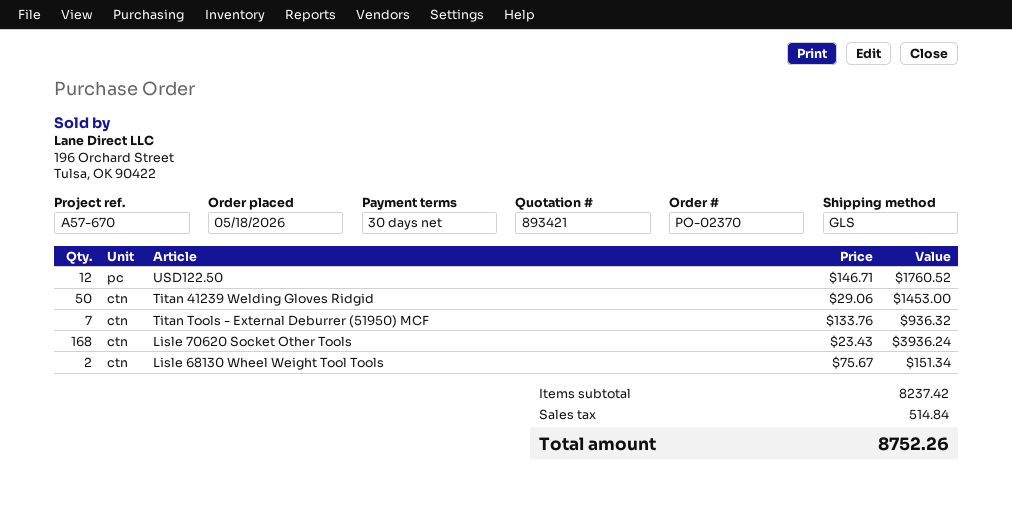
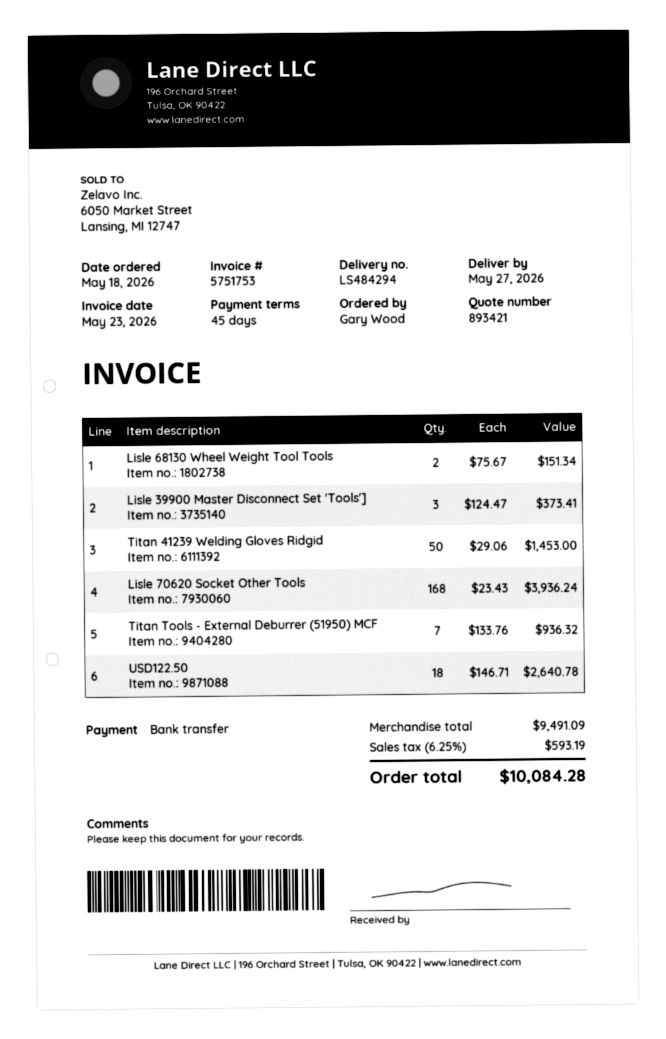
payment terms: 30 days -> 45 days
USD122.50: 12 x 146.71 = 1760.52 -> 18 x 146.71 = 2640.78
Lisle 39900 Master Disconnect Set 'Tools']: none -> 3 x 124.47 = 373.41
subtotal: 8237.42 -> 9491.09
tax: 514.84 -> 593.19
total: 8752.26 -> 10084.28

